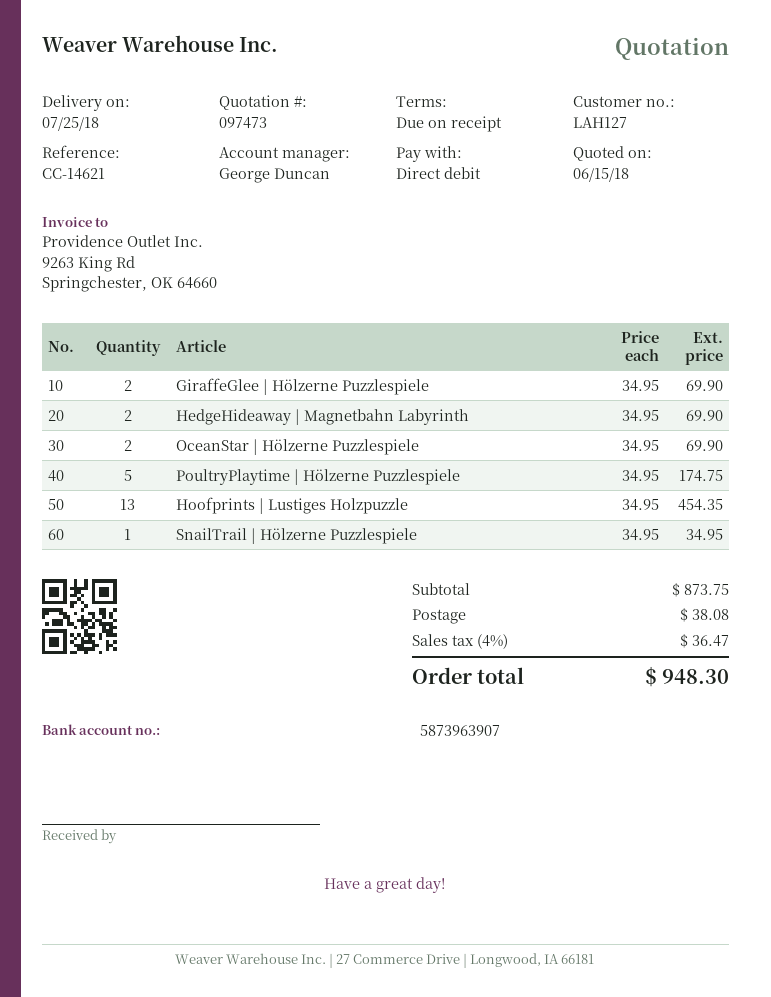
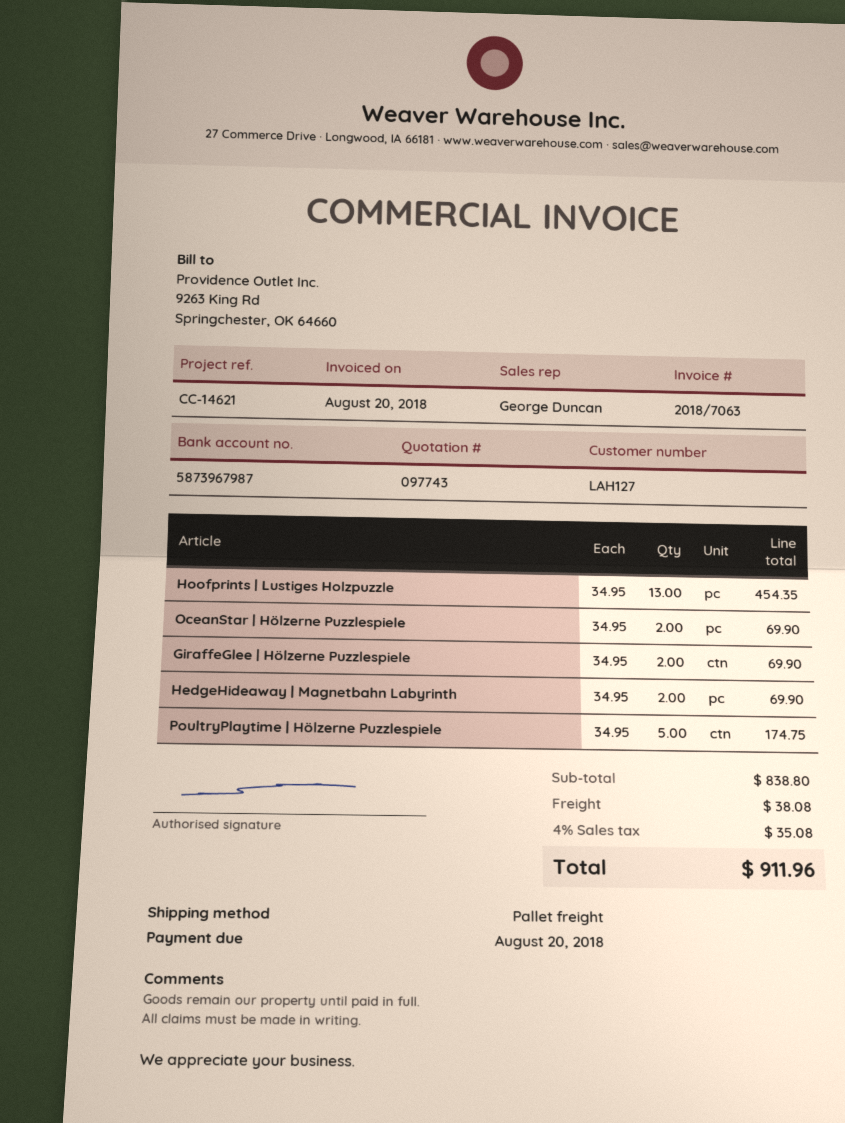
quote number: 097473 -> 097743
bank account: 5873963907 -> 5873967987
SnailTrail | Hölzerne Puzzlespiele: 1 x 34.95 = 34.95 -> none
subtotal: 873.75 -> 838.80
tax: 4% = 36.47 -> 4% = 35.08
total: 948.30 -> 911.96

